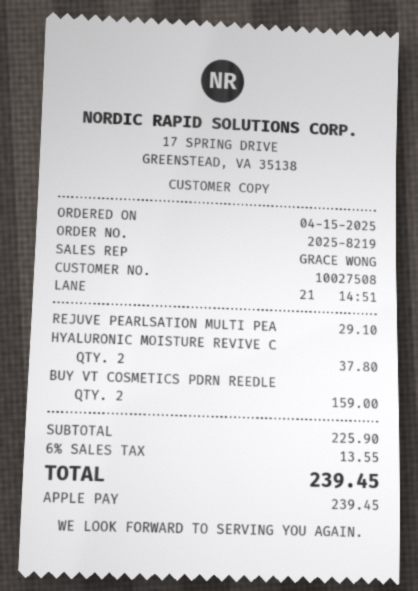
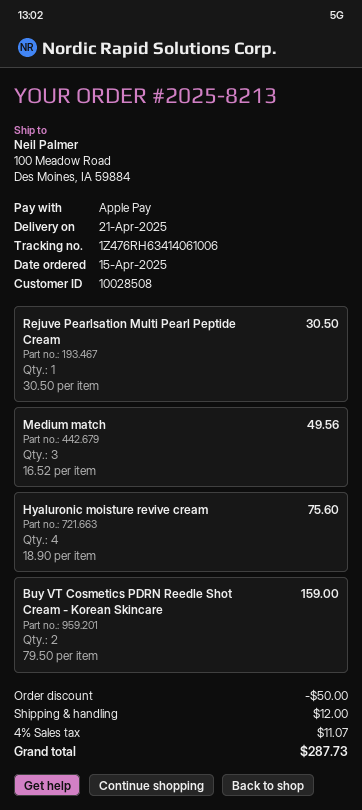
order number: 2025-8219 -> 2025-8213
customer number: 10027508 -> 10028508
REJUVE PEARLSATION MULTI PEA: 1 for 29.10 -> 1 for 30.50
HYALURONIC MOISTURE REVIVE C: 2 for 37.80 -> 4 for 75.60
Medium match: none -> 3 for 49.56
discount: none -> 50.00
shipping: none -> 12.00
tax: 6% = 13.55 -> 4% = 11.07
total: 239.45 -> 287.73

